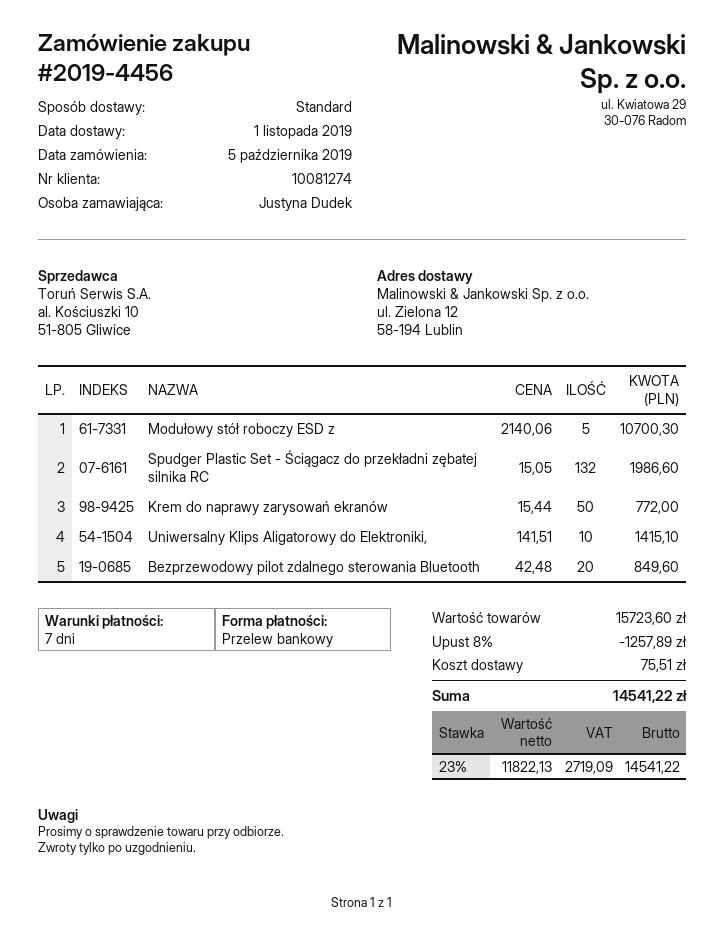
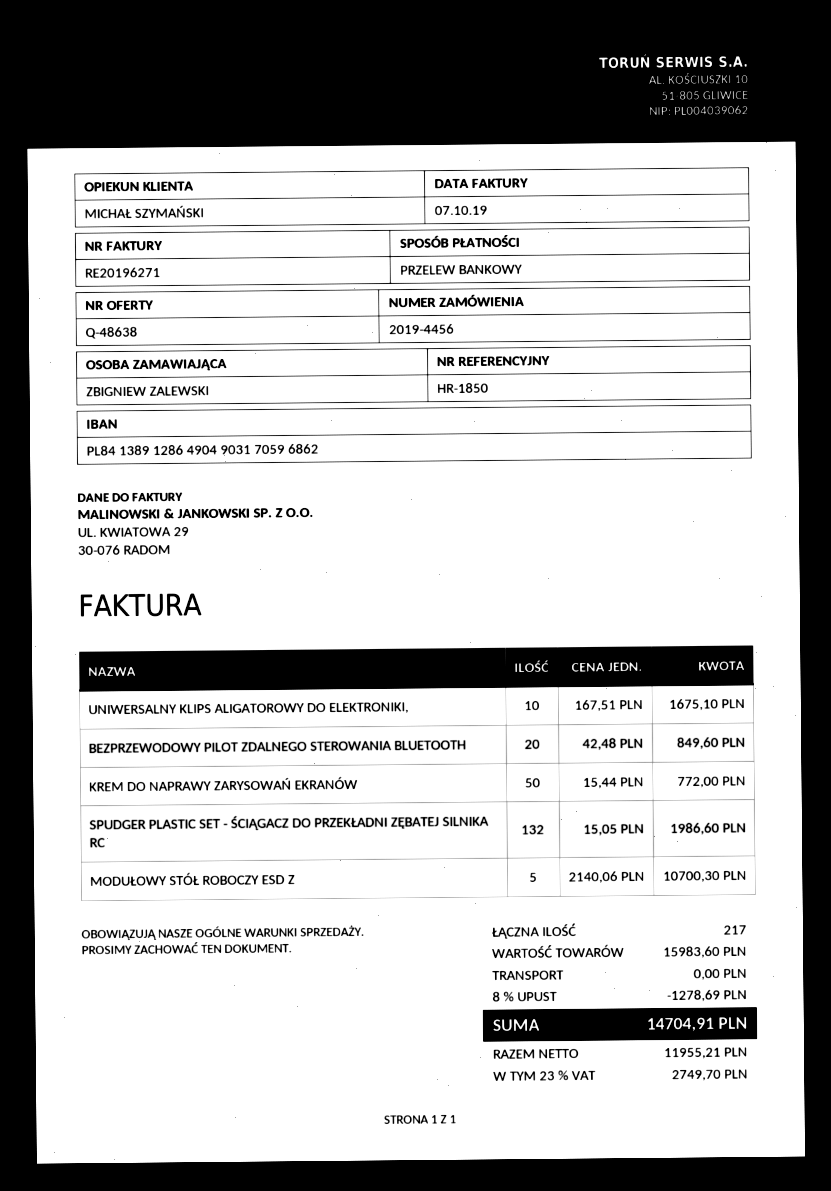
ordered by: Justyna Dudek -> ZBIGNIEW ZALEWSKI
Uniwersalny Klips Aligatorowy do Elektroniki,: 10 x 141.51 = 1415.10 -> 10 x 167.51 = 1675.10
subtotal: 15723.60 -> 15983.60
discount: 8% = 1257.89 -> 8% = 1278.69
shipping: 75.51 -> 0.00
net: 11822.13 -> 11955.21
tax: 23% = 2719.09 -> 23% = 2749.70
total: 14541.22 -> 14704.91

